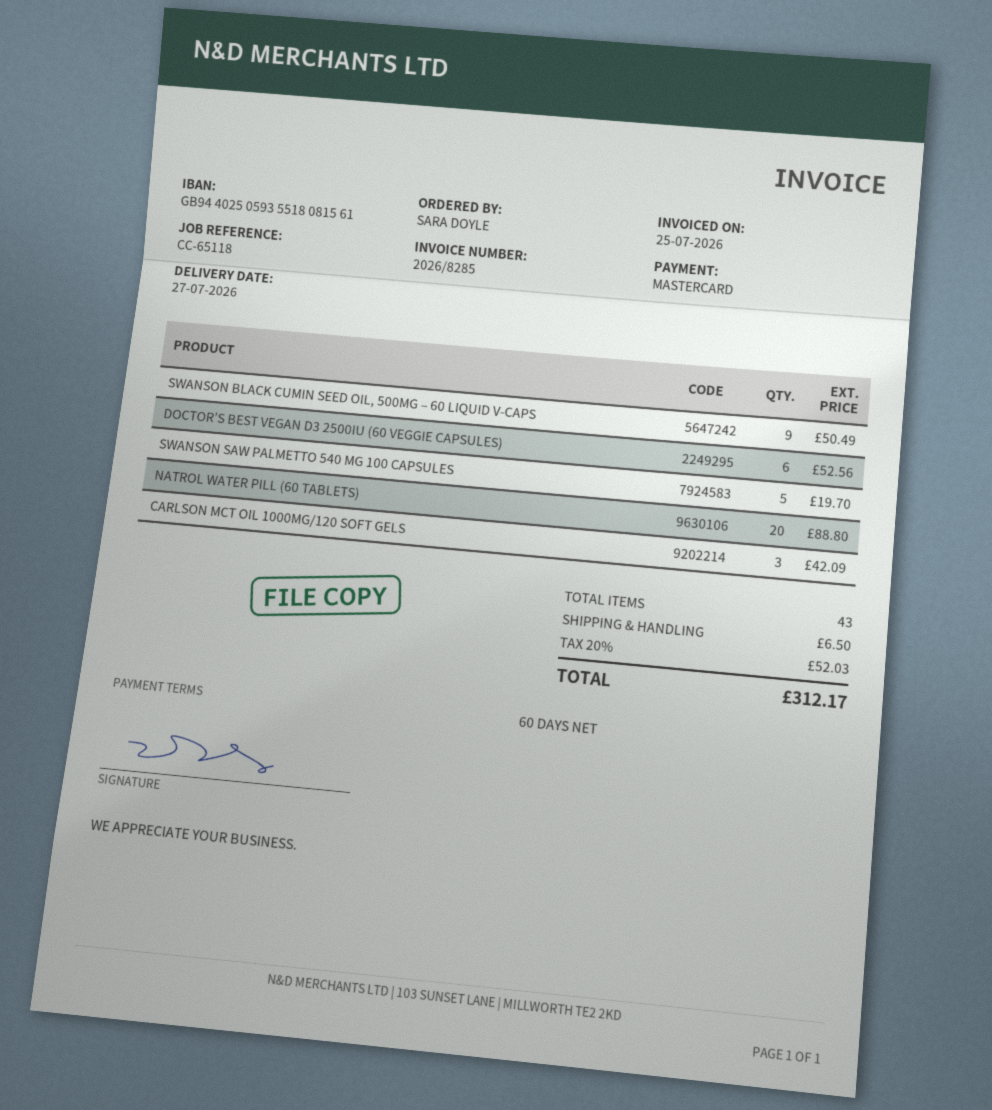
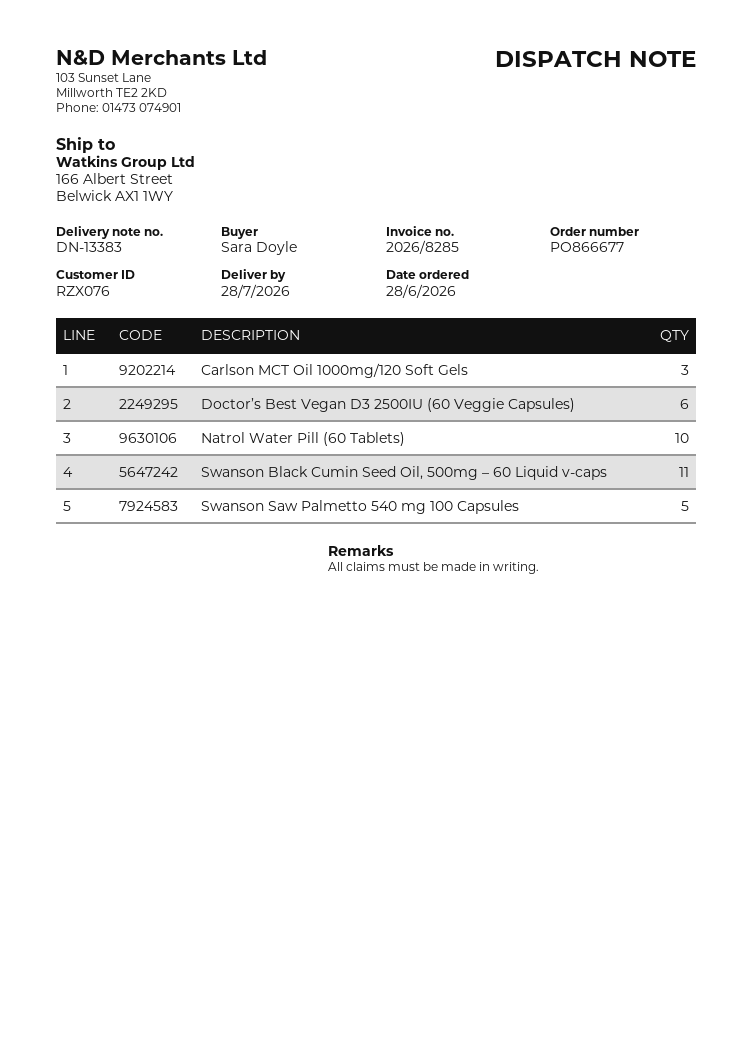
delivery date: 2026-07-27 -> 2026-07-28
SWANSON BLACK CUMIN SEED OIL, 500MG – 60 LIQUID V-CAPS: 9 -> 11
NATROL WATER PILL (60 TABLETS): 20 -> 10

